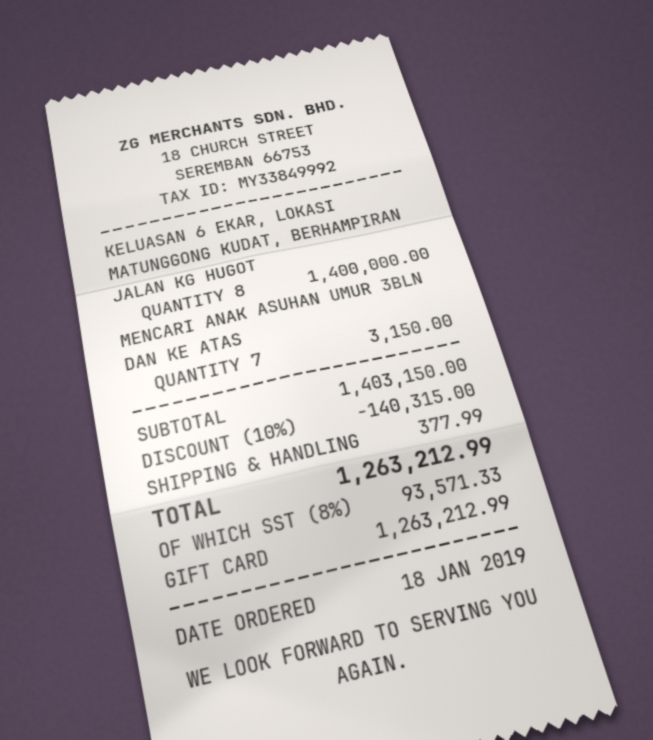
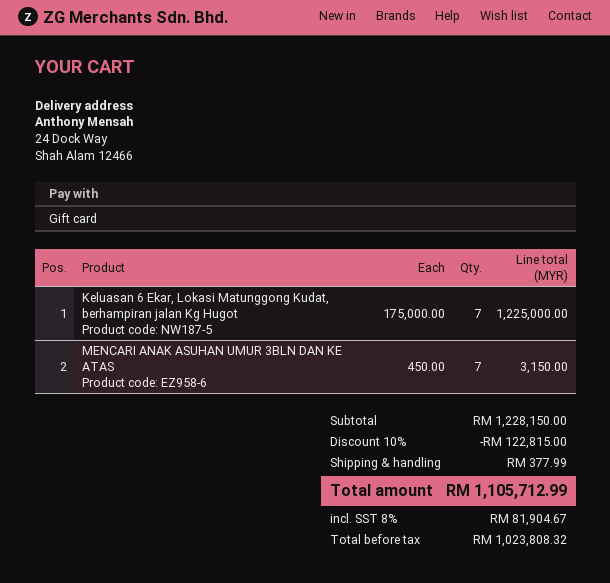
KELUASAN 6 EKAR, LOKASI MATUNGGONG KUDAT, BERHAMPIRAN JALAN KG HUGOT: 8 for 1400000.00 -> 7 for 1225000.00
subtotal: 1403150.00 -> 1228150.00
discount: 10% = 140315.00 -> 10% = 122815.00
tax: 8% = 93571.33 -> 8% = 81904.67
total: 1263212.99 -> 1105712.99

